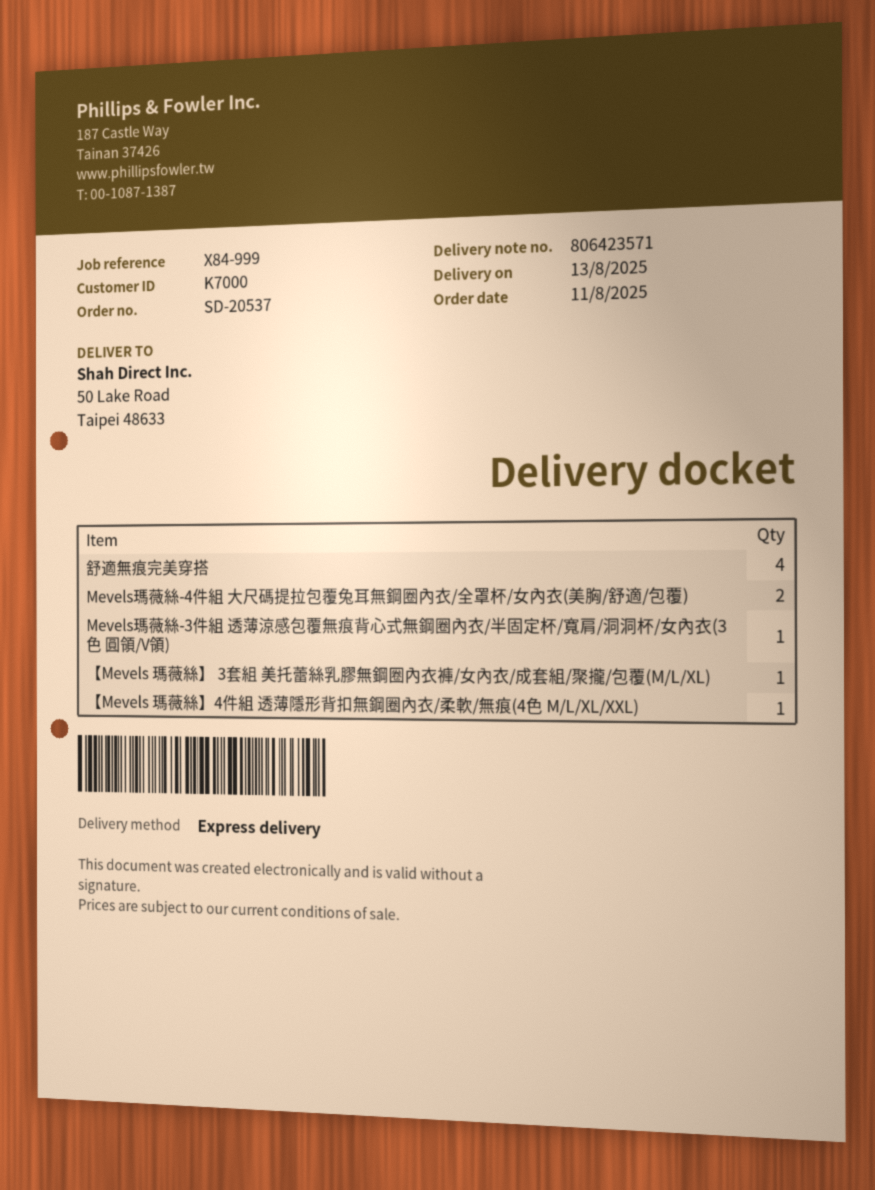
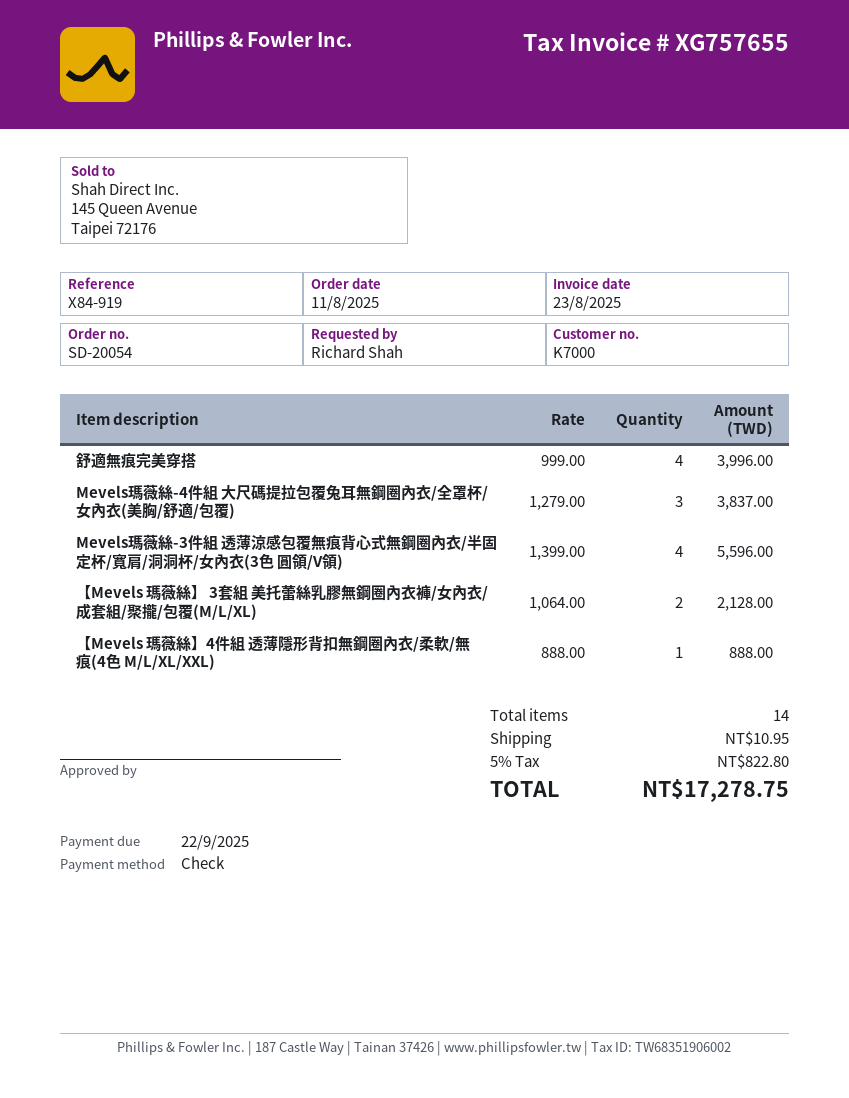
order number: SD-20537 -> SD-20054
reference: X84-999 -> X84-919
Mevels瑪薇絲-4件組 大尺碼提拉包覆兔耳無鋼圈內衣/全罩杯/女內衣(美胸/舒適/包覆): 2 -> 3
Mevels瑪薇絲-3件組 透薄涼感包覆無痕背心式無鋼圈內衣/半固定杯/寬肩/洞洞杯/女內衣(3色 圓領/V領): 1 -> 4
【Mevels 瑪薇絲】 3套組 美托蕾絲乳膠無鋼圈內衣褲/女內衣/成套組/聚攏/包覆(M/L/XL): 1 -> 2

